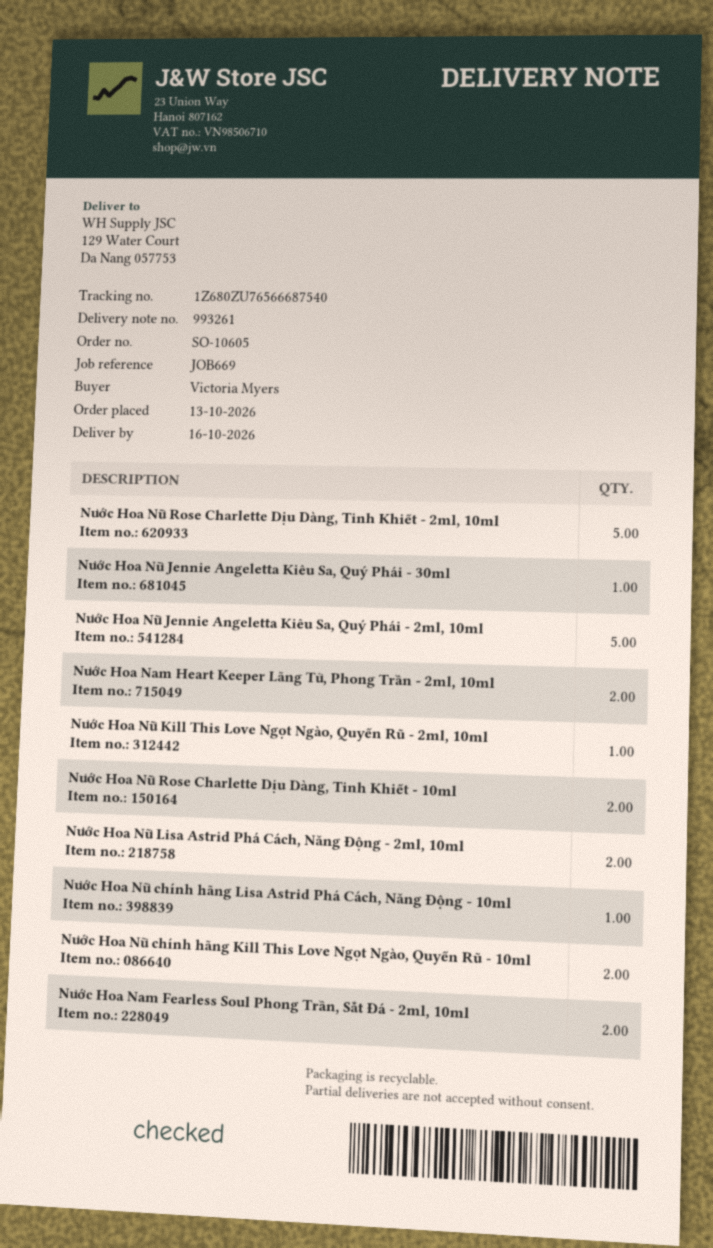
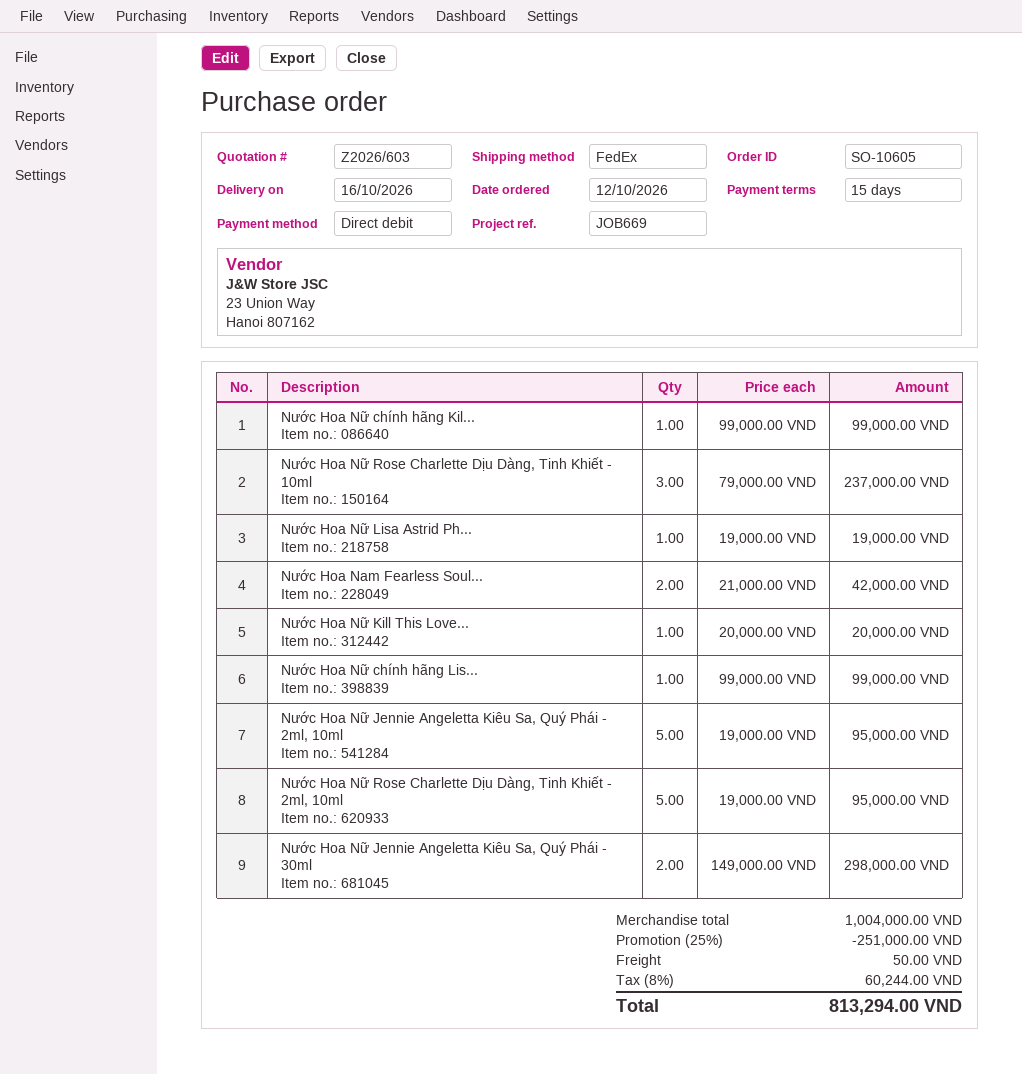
order date: 2026-10-13 -> 2026-10-12
Nước Hoa Nữ Jennie Angeletta Kiêu Sa, Quý Phái - 30ml: 1 -> 2
Nước Hoa Nam Heart Keeper Lãng Tử, Phong Trần - 2ml, 10ml: 2 -> none
Nước Hoa Nữ Rose Charlette Dịu Dàng, Tinh Khiết - 10ml: 2 -> 3
Nước Hoa Nữ Lisa Astrid Phá Cách, Năng Động - 2ml, 10ml: 2 -> 1
Nước Hoa Nữ chính hãng Kill This Love Ngọt Ngào, Quyến Rũ - 10ml: 2 -> 1

